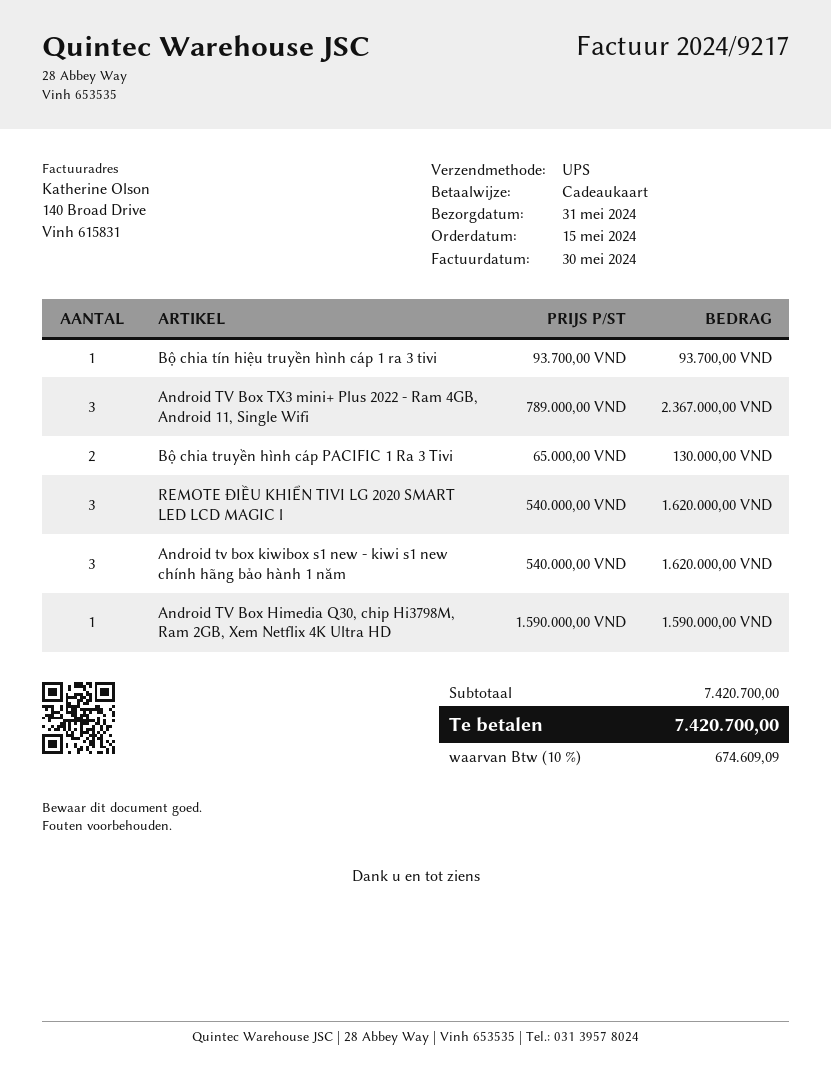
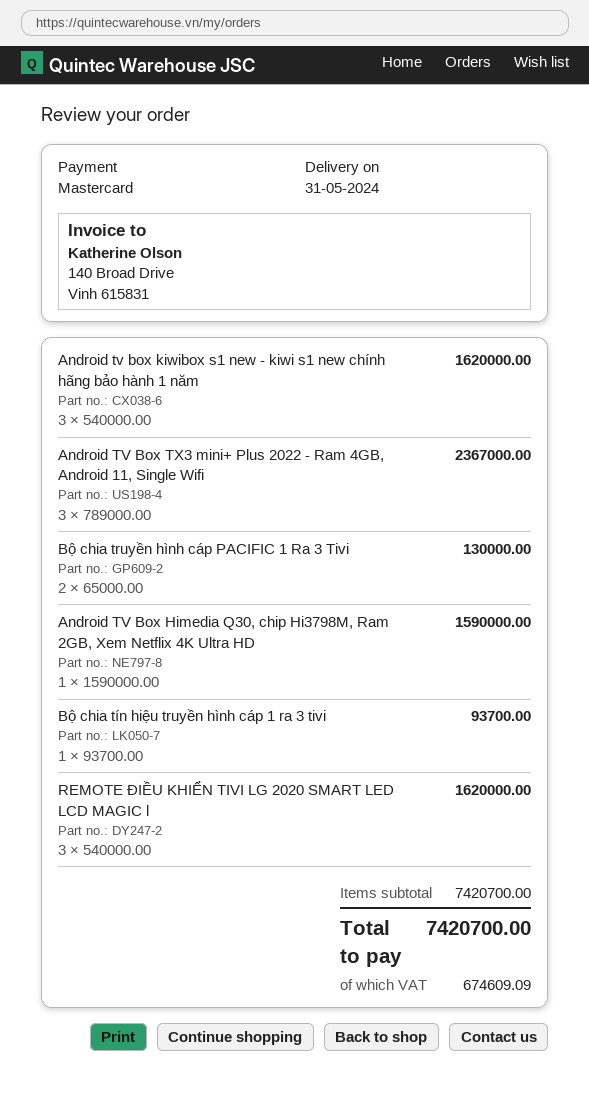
payment method: gift card -> Mastercard

